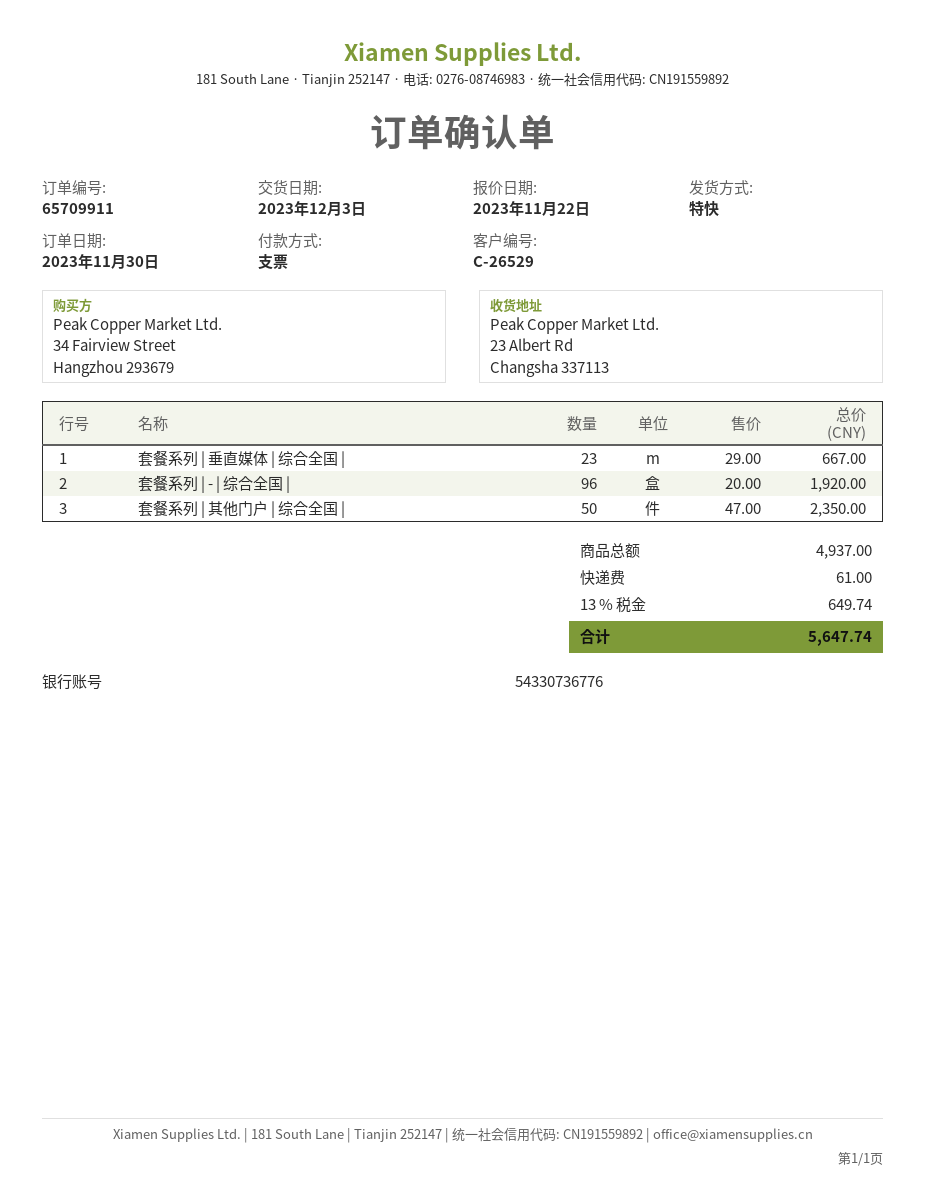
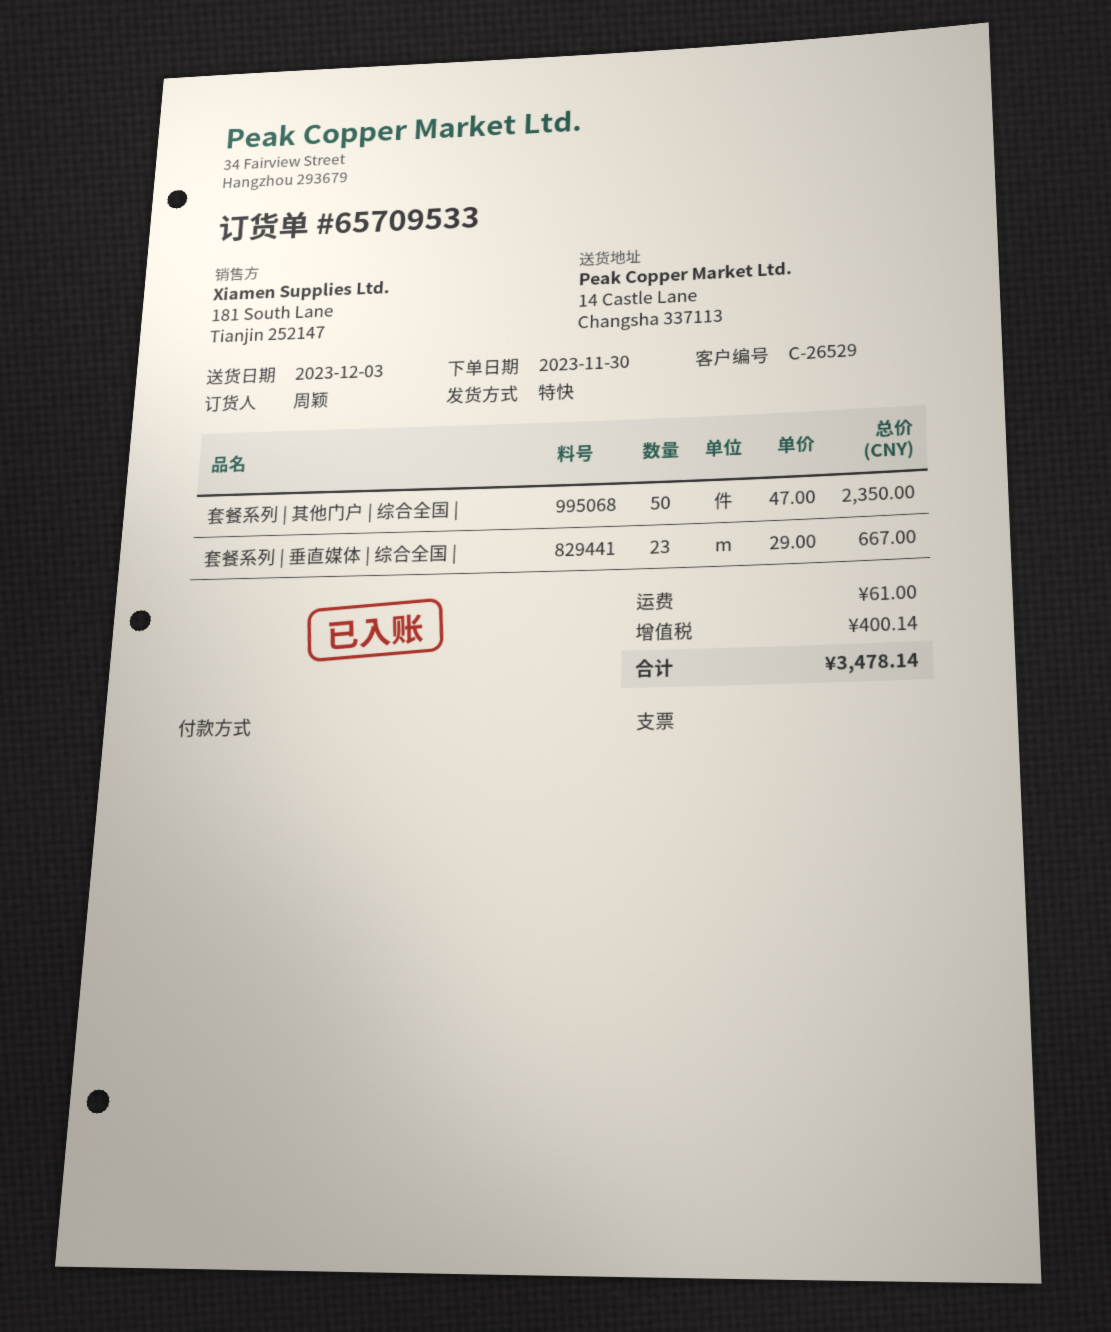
order number: 65709911 -> 65709533
ship to: 23 Albert Rd, Changsha 337113 -> 14 Castle Lane, Changsha 337113
套餐系列 | - | 综合全国 |: 96 x 20.00 = 1920.00 -> none
tax: 649.74 -> 400.14
total: 5647.74 -> 3478.14

